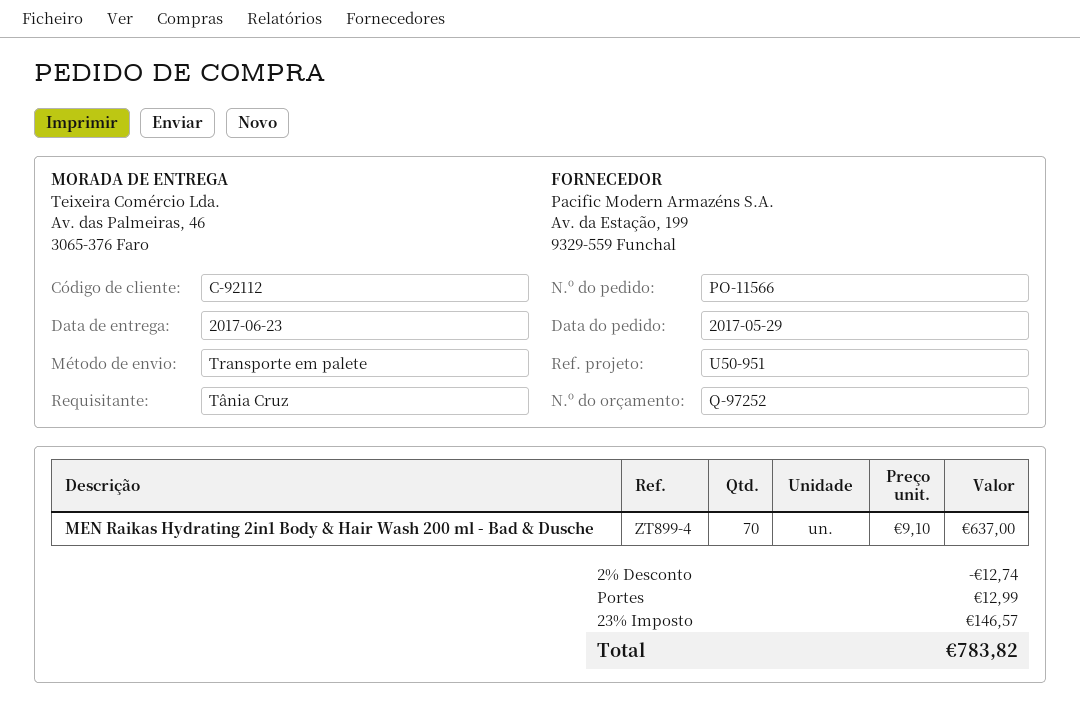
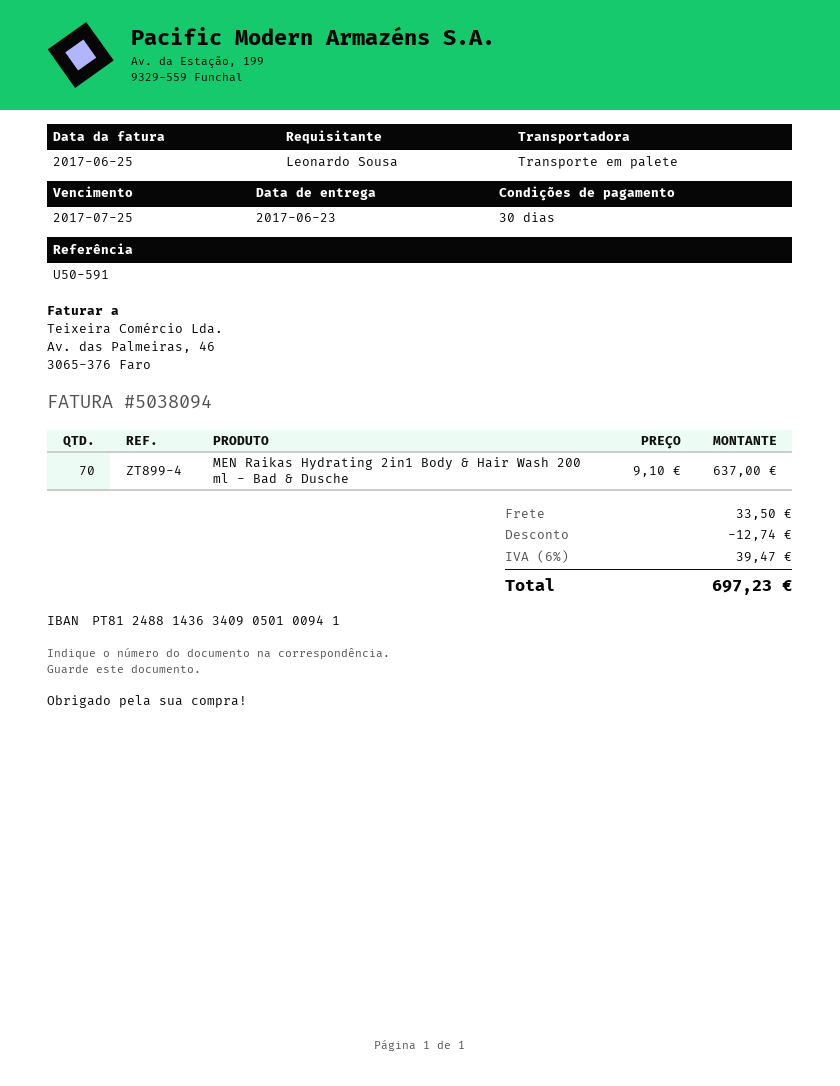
reference: U50-951 -> U50-591
ordered by: Tânia Cruz -> Leonardo Sousa
shipping: 12.99 -> 33.50
tax: 23% = 146.57 -> 6% = 39.47
total: 783.82 -> 697.23

